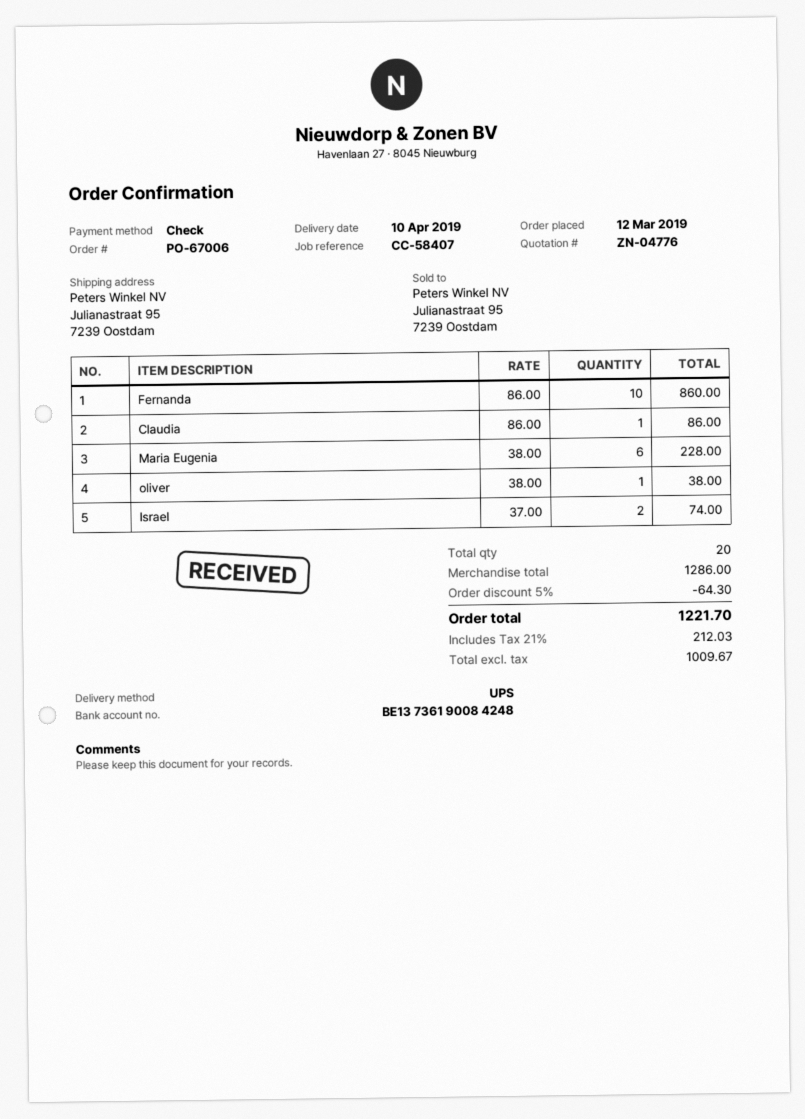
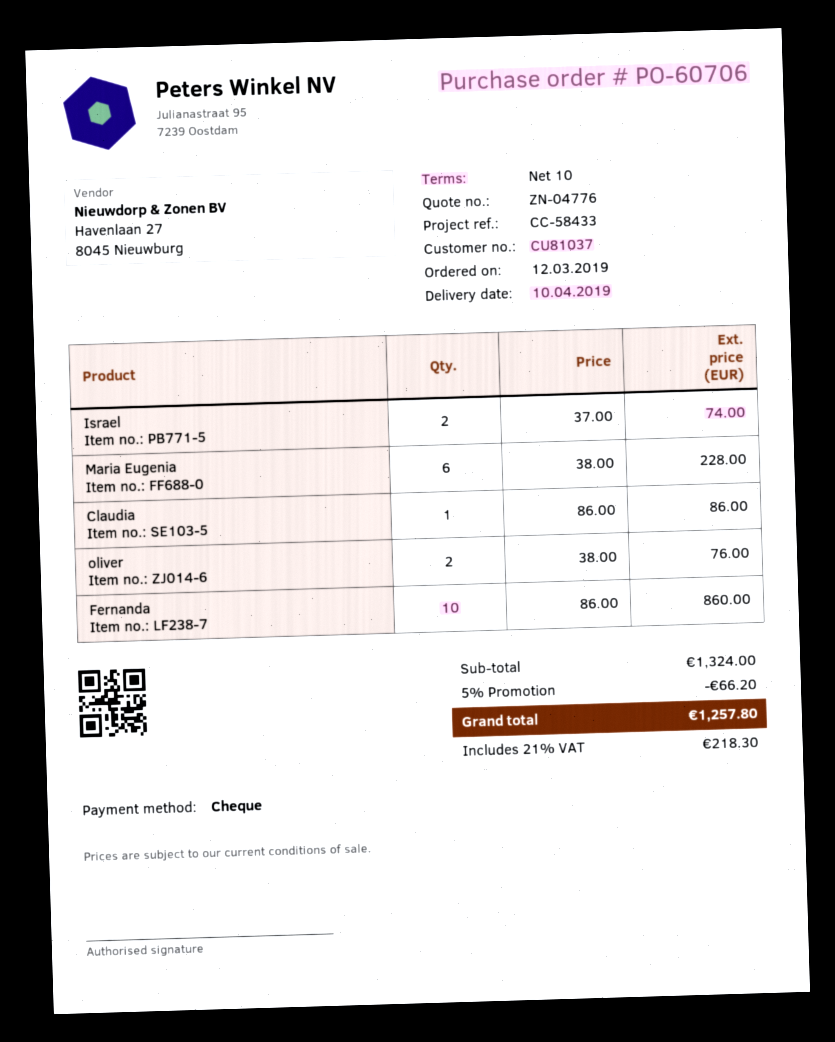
order number: PO-67006 -> PO-60706
reference: CC-58407 -> CC-58433
oliver: 1 x 38.00 = 38.00 -> 2 x 38.00 = 76.00
subtotal: 1286.00 -> 1324.00
discount: 5% = 64.30 -> 5% = 66.20
tax: 21% = 212.03 -> 21% = 218.30
total: 1221.70 -> 1257.80

